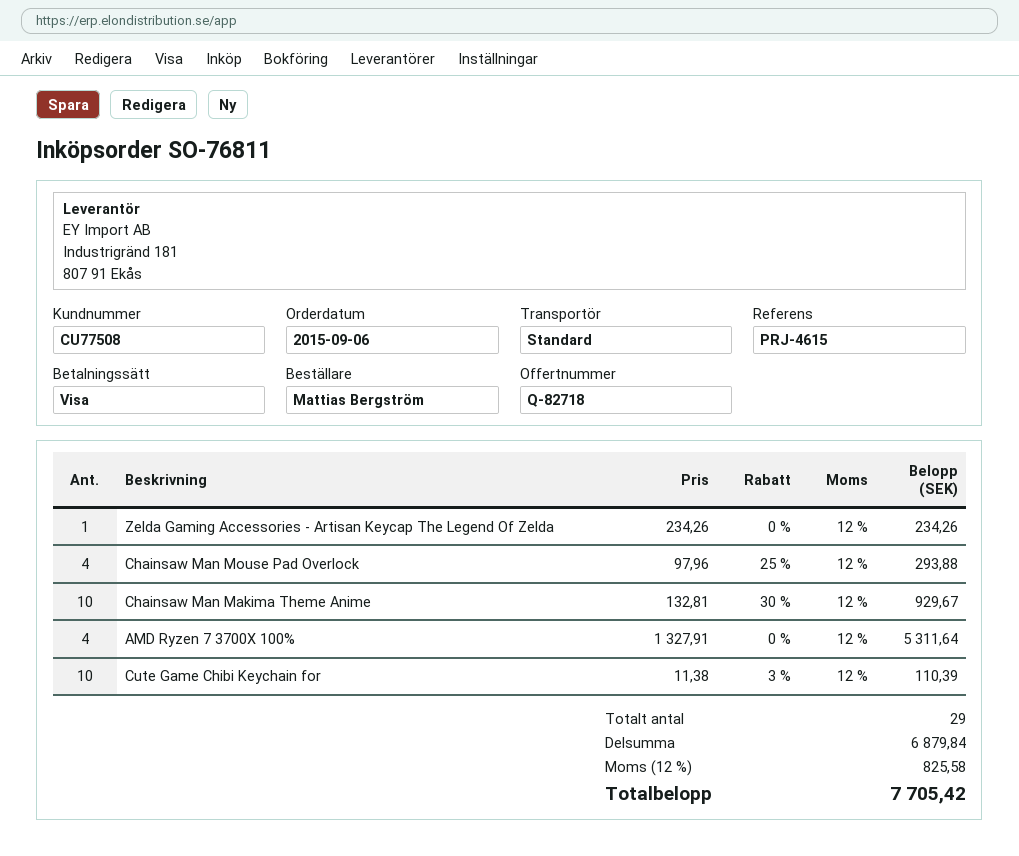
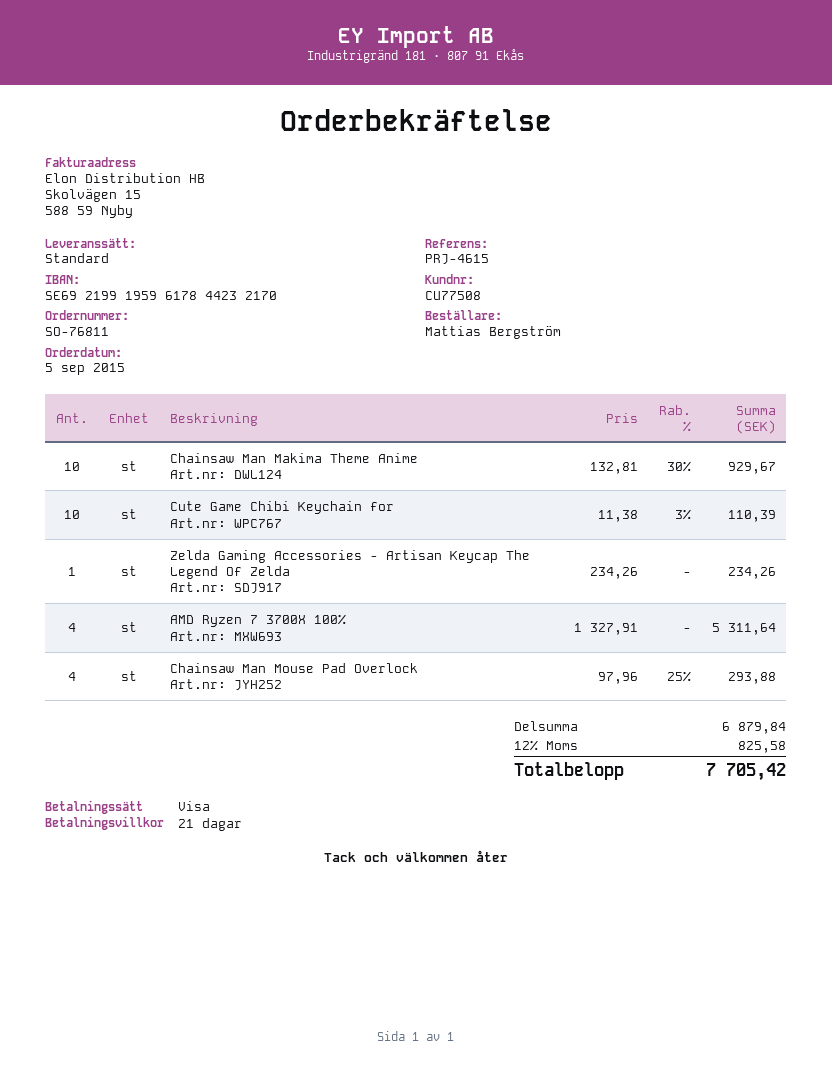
order date: 2015-09-06 -> 2015-09-05

